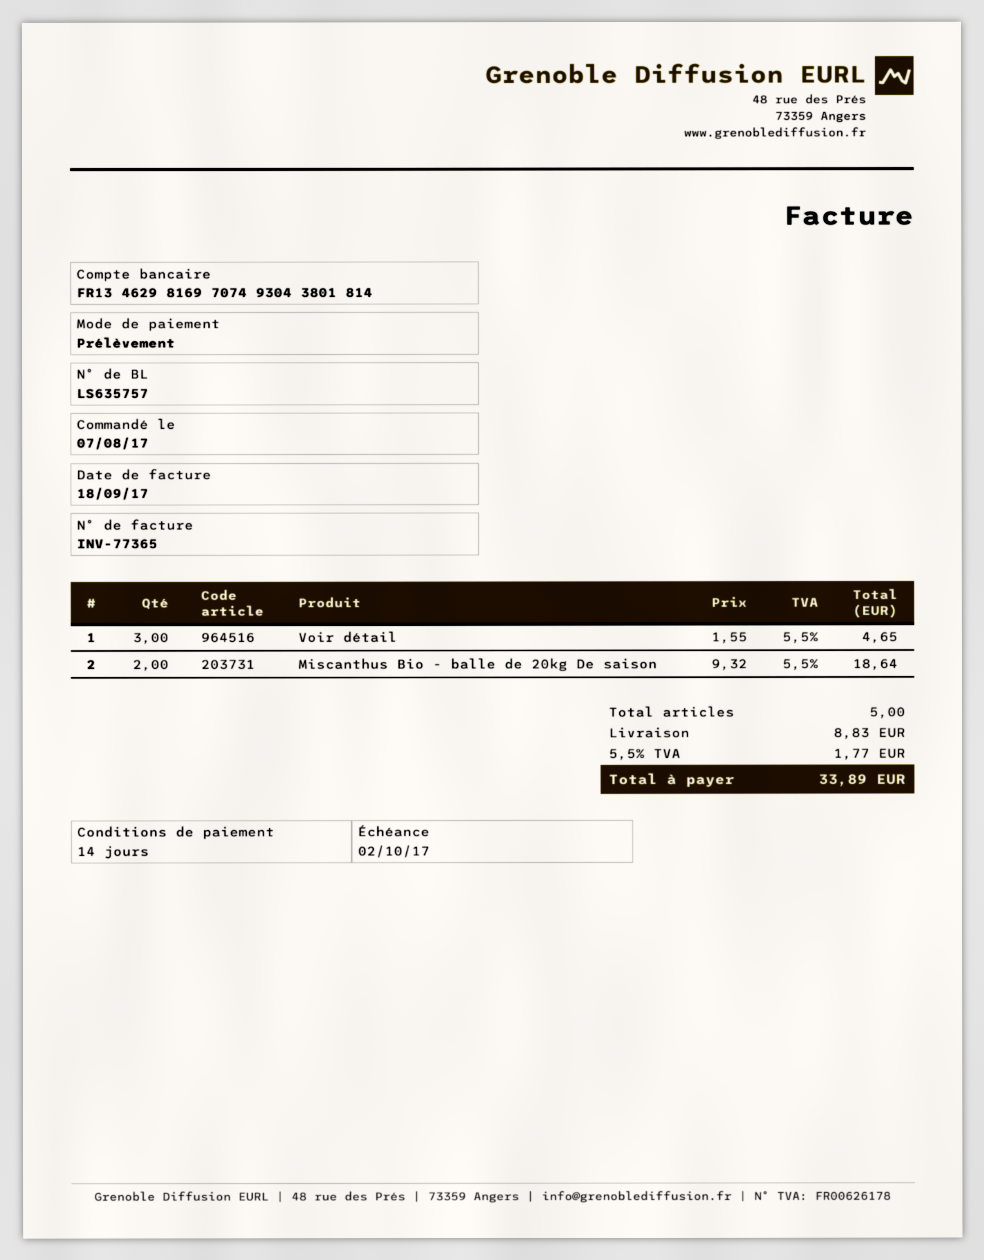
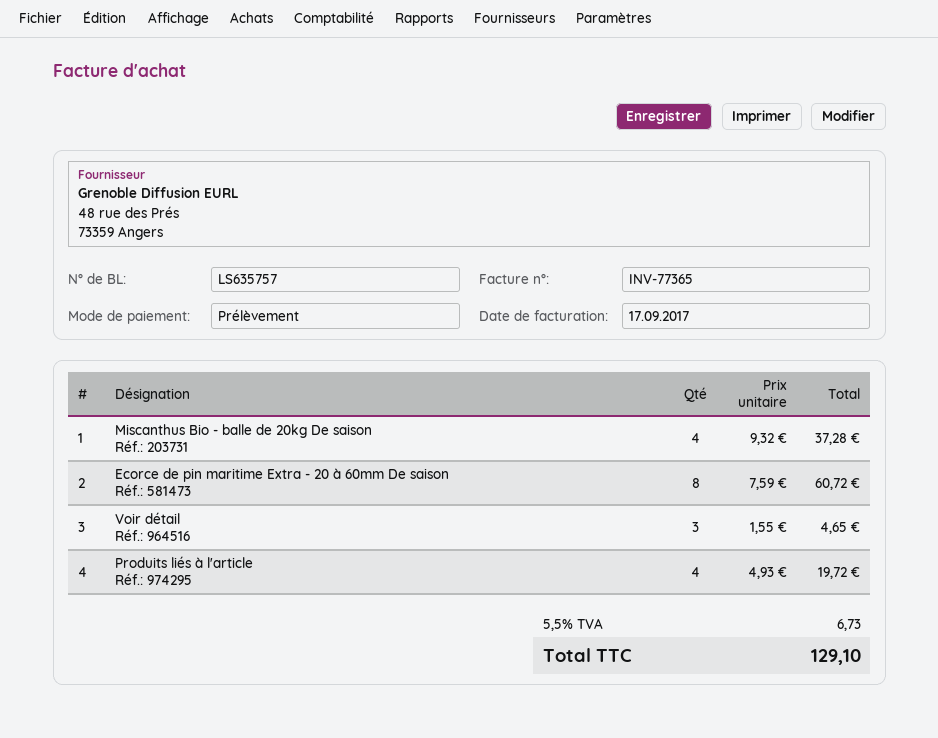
invoice date: 2017-09-18 -> 2017-09-17
Miscanthus Bio - balle de 20kg De saison: 2 x 9.32 = 18.64 -> 4 x 9.32 = 37.28
Ecorce de pin maritime Extra - 20 à 60mm De saison: none -> 8 x 7.59 = 60.72
Produits liés à l'article: none -> 4 x 4.93 = 19.72
shipping: 8.83 -> none
tax: 5.5% = 1.77 -> 5.5% = 6.73
total: 33.89 -> 129.10

